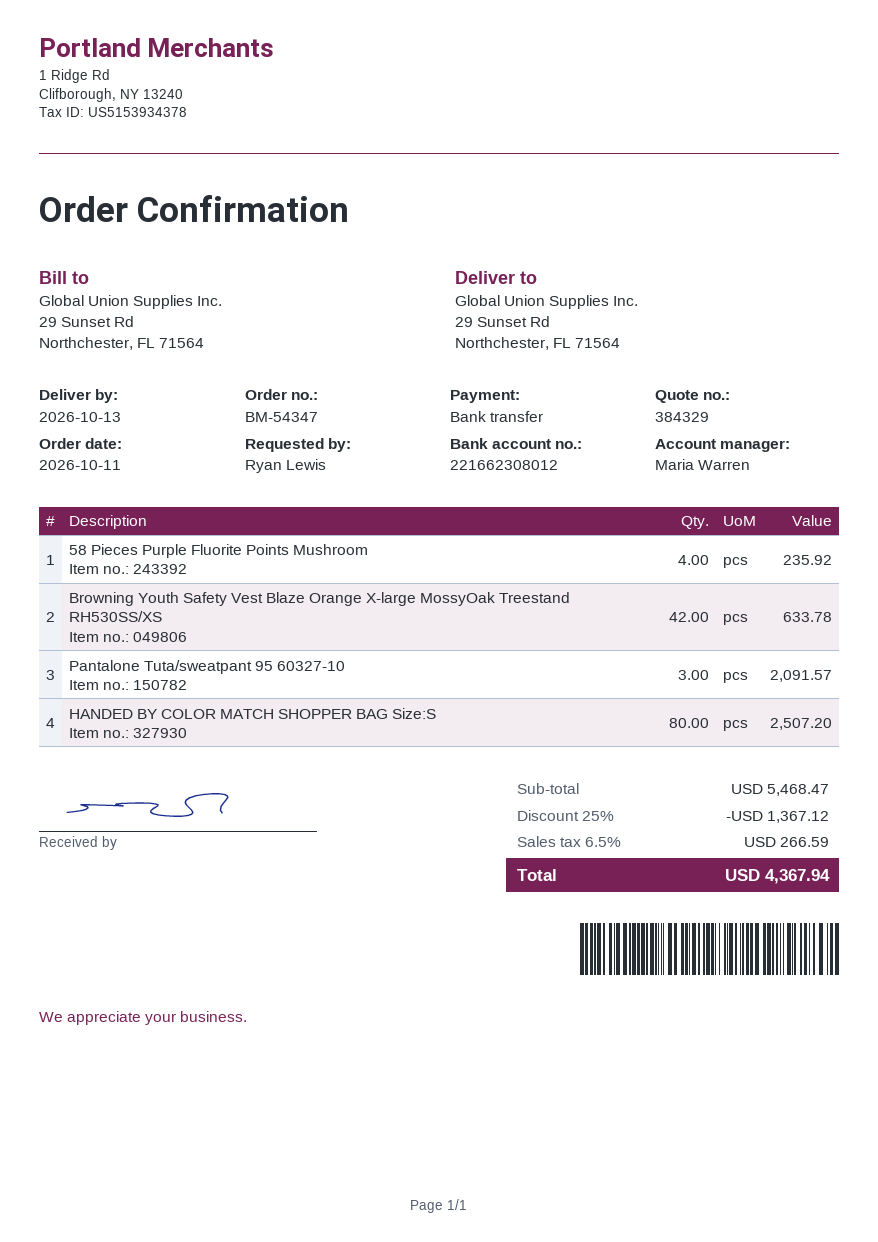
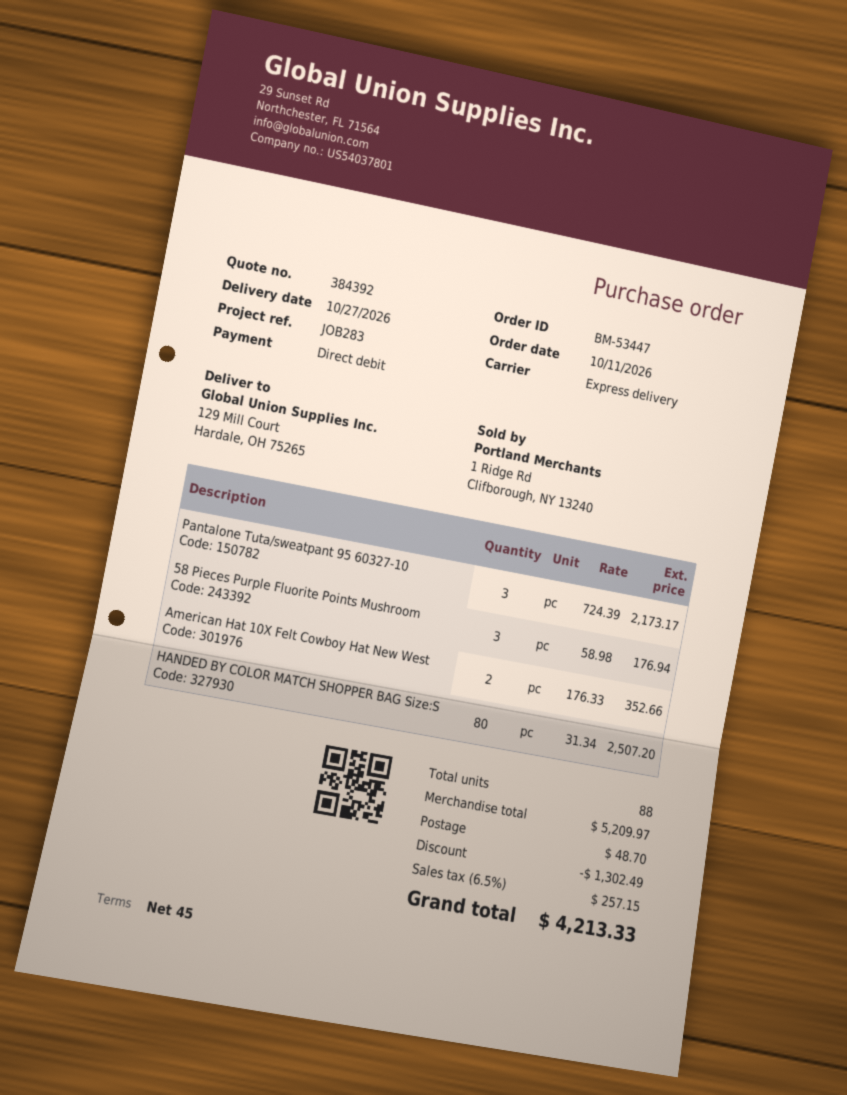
quote number: 384329 -> 384392
order number: BM-54347 -> BM-53447
delivery date: 2026-10-13 -> 2026-10-27
payment method: bank transfer -> direct debit
ship to: 29 Sunset Rd, Northchester, FL 71564 -> 129 Mill Court, Hardale, OH 75265
58 Pieces Purple Fluorite Points Mushroom: 4 for 235.92 -> 3 for 176.94
Browning Youth Safety Vest Blaze Orange X-large MossyOak Treestand RH530SS/XS: 42 for 633.78 -> none
Pantalone Tuta/sweatpant 95 60327-10: 3 for 2091.57 -> 3 for 2173.17
American Hat 10X Felt Cowboy Hat New West: none -> 2 for 352.66
subtotal: 5468.47 -> 5209.97
discount: 1367.12 -> 1302.49
shipping: none -> 48.70
tax: 6.5% = 266.59 -> 6.5% = 257.15
total: 4367.94 -> 4213.33

